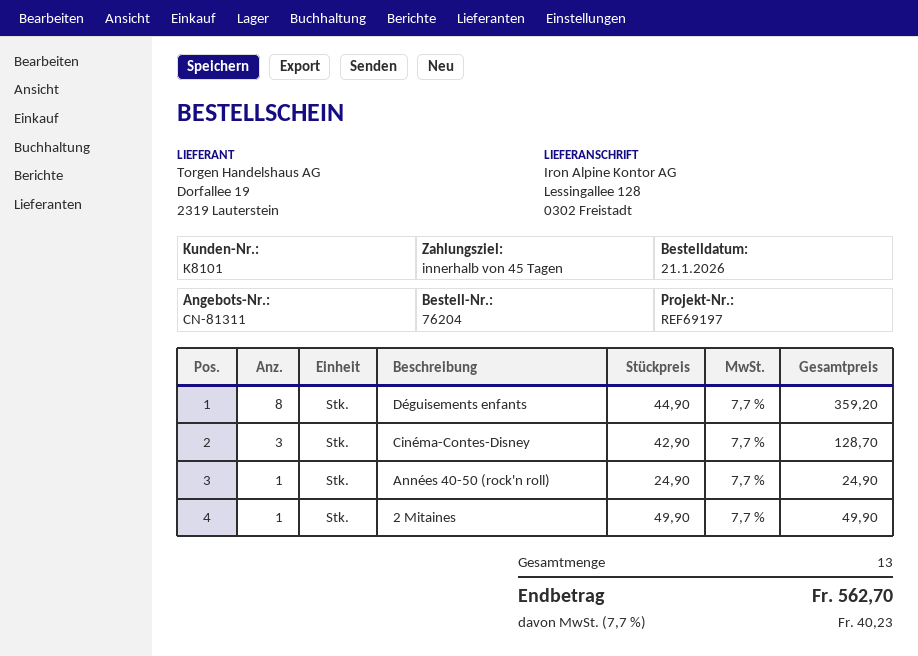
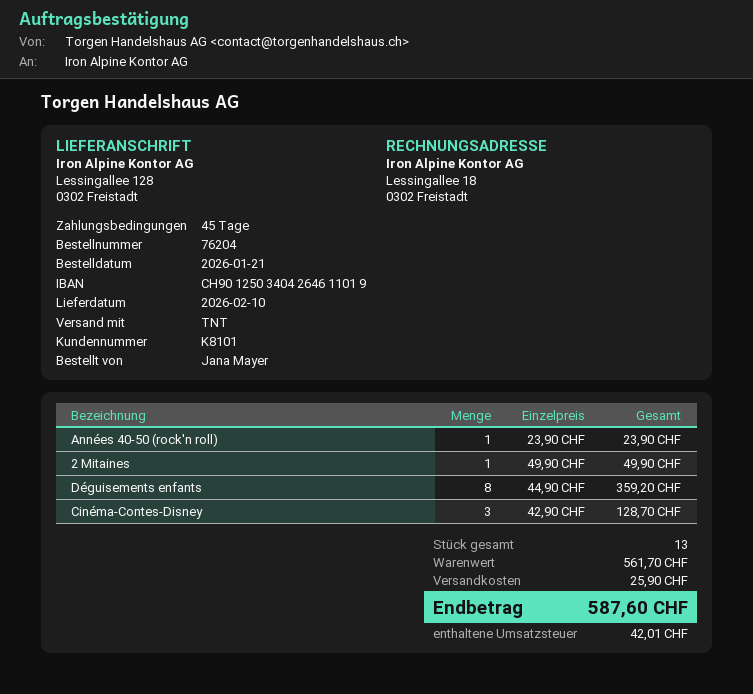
Années 40-50 (rock'n roll): 1 x 24.90 = 24.90 -> 1 x 23.90 = 23.90
shipping: none -> 25.90
tax: 40.23 -> 42.01
total: 562.70 -> 587.60

